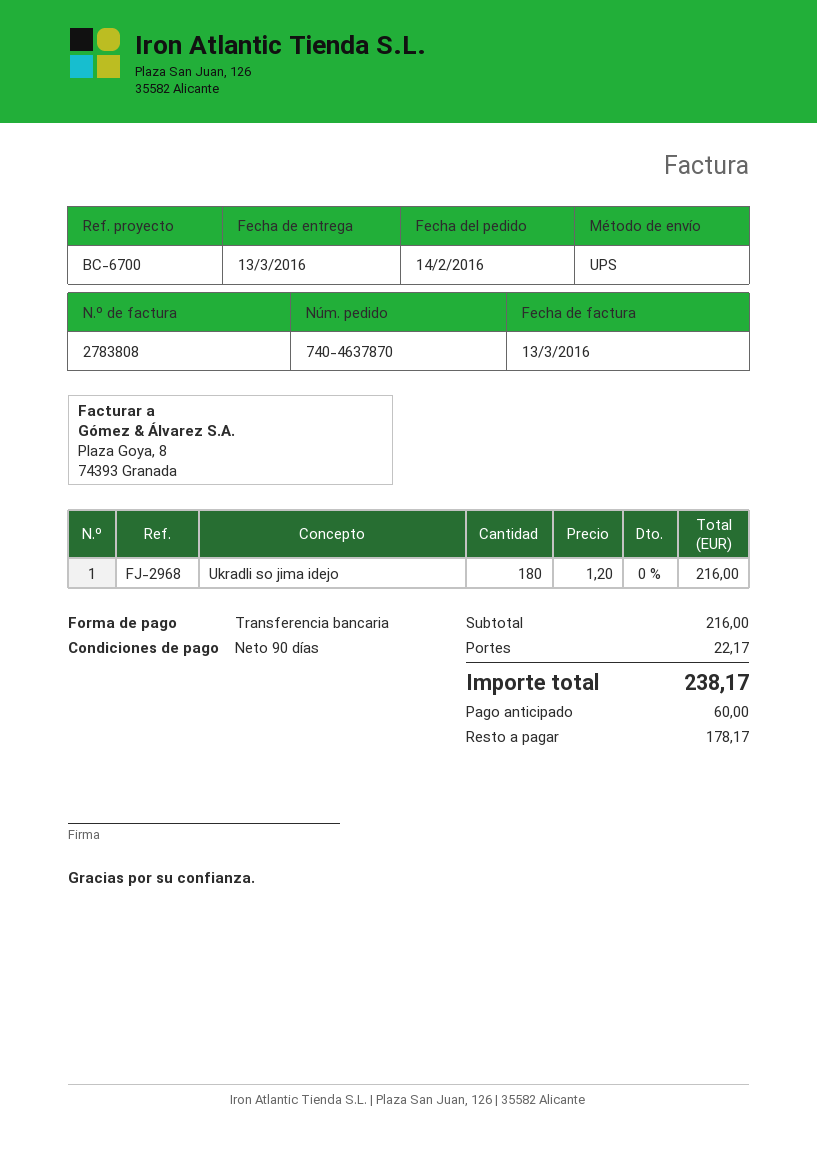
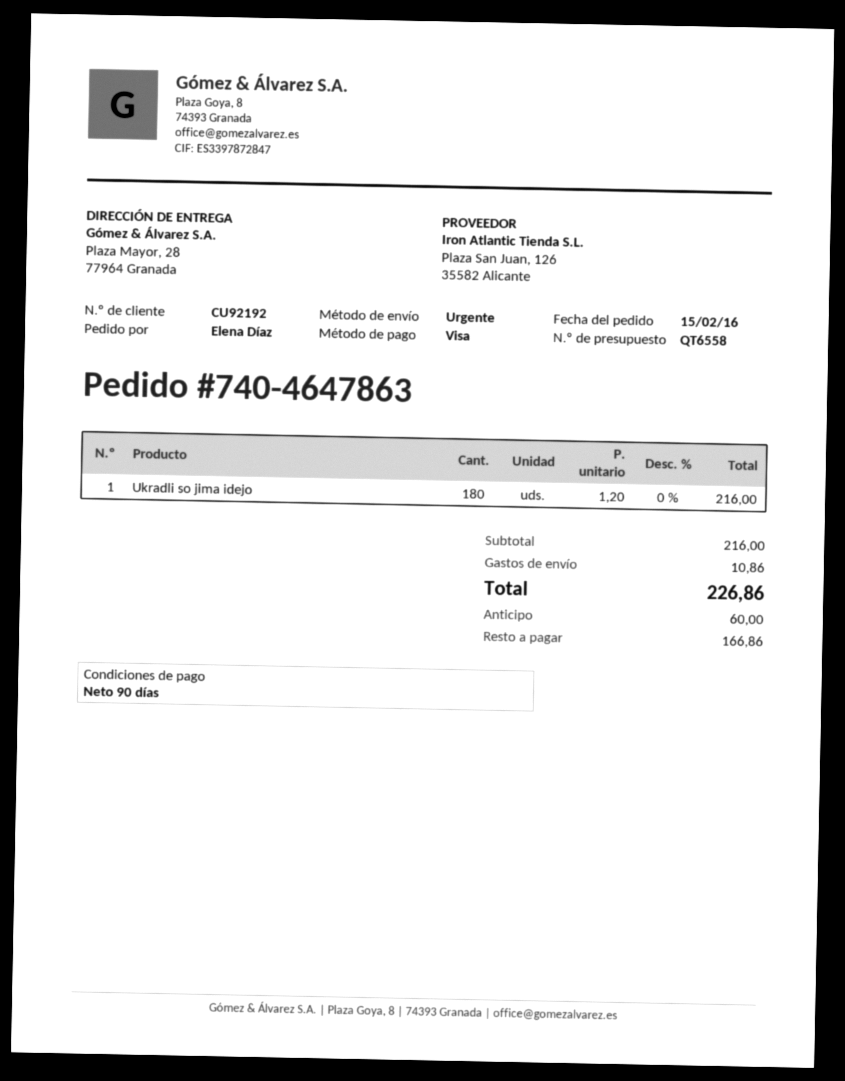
order number: 740-4637870 -> 740-4647863
order date: 2016-02-14 -> 2016-02-15
payment method: bank transfer -> Visa
shipping method: UPS -> express
shipping: 22.17 -> 10.86
total: 238.17 -> 226.86
balance: 178.17 -> 166.86

